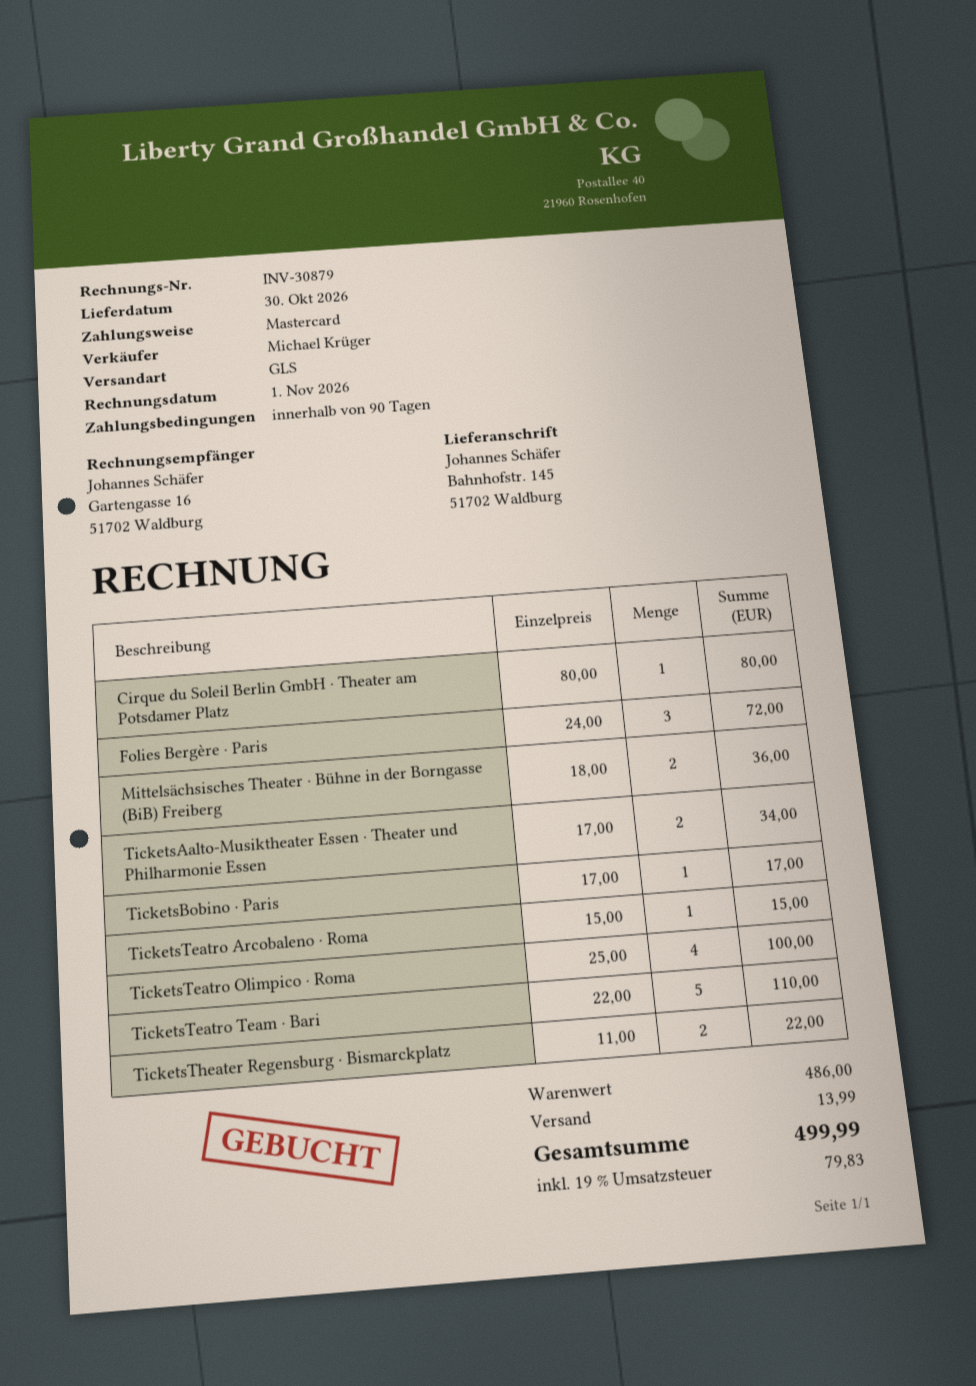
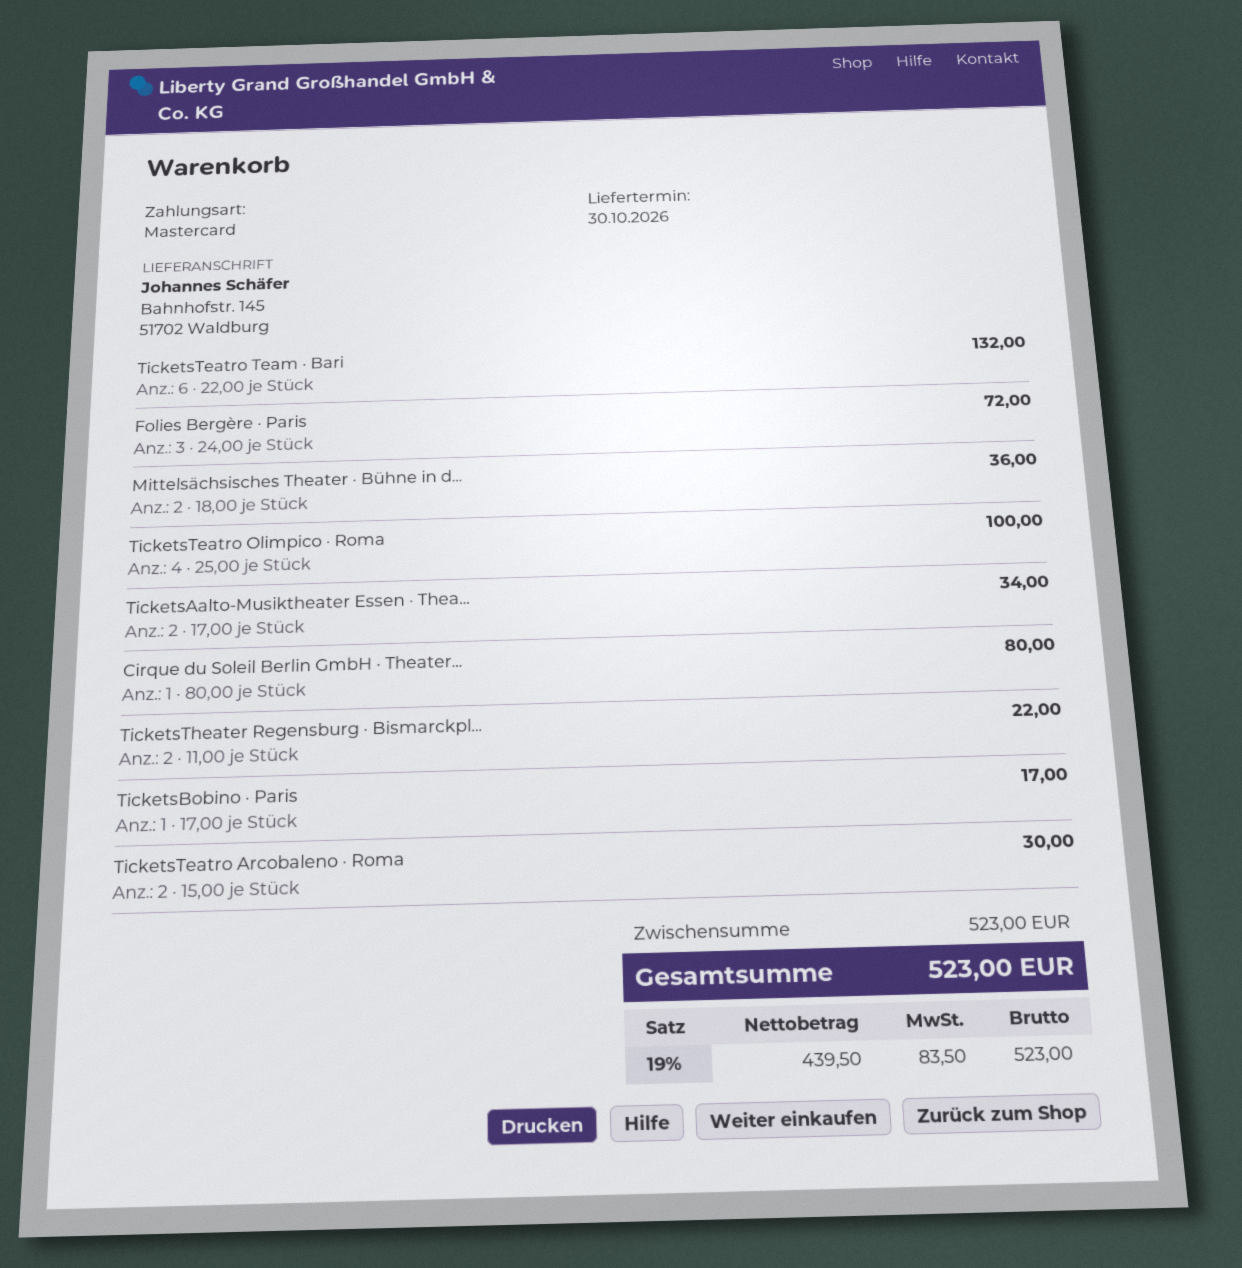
TicketsTeatro Arcobaleno · Roma: 1 x 15.00 = 15.00 -> 2 x 15.00 = 30.00
TicketsTeatro Team · Bari: 5 x 22.00 = 110.00 -> 6 x 22.00 = 132.00
subtotal: 486.00 -> 523.00
shipping: 13.99 -> none
tax: 19% = 79.83 -> 19% = 83.50
total: 499.99 -> 523.00

